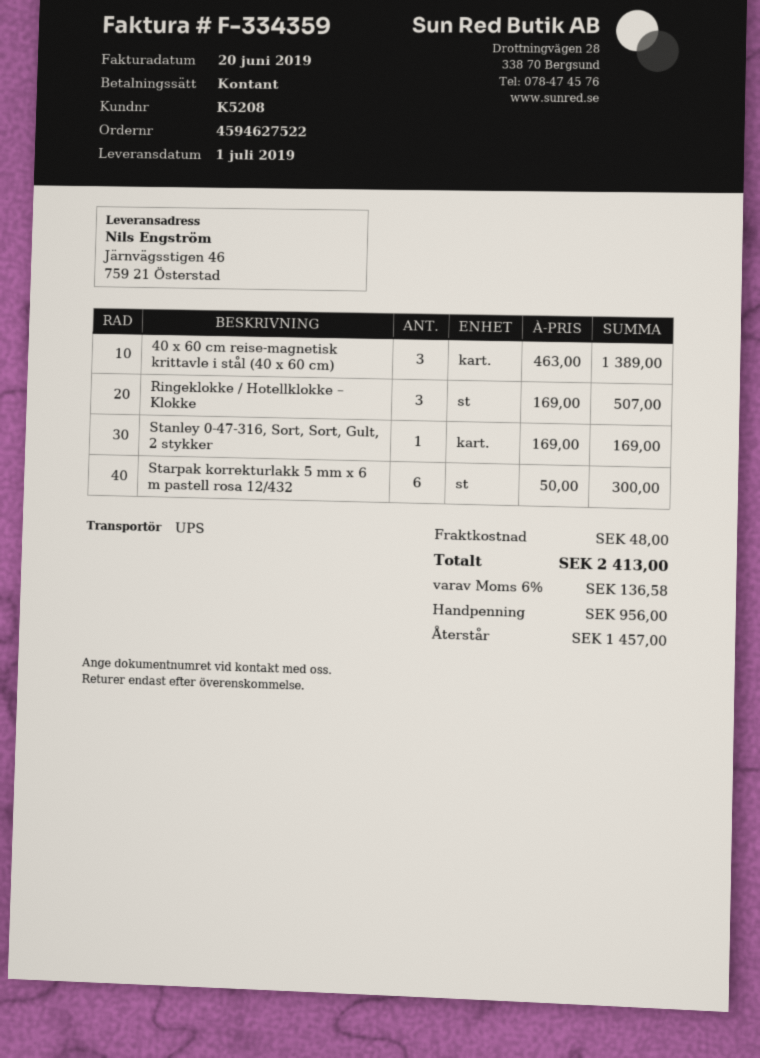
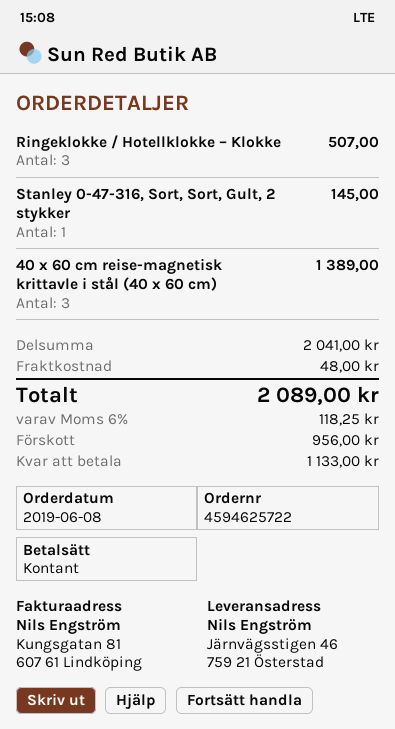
order number: 4594627522 -> 4594625722
Stanley 0-47-316, Sort, Sort, Gult, 2 stykker: 1 for 169.00 -> 1 for 145.00
Starpak korrekturlakk 5 mm x 6 m pastell rosa 12/432: 6 for 300.00 -> none
tax: 6% = 136.58 -> 6% = 118.25
total: 2413.00 -> 2089.00
balance: 1457.00 -> 1133.00

